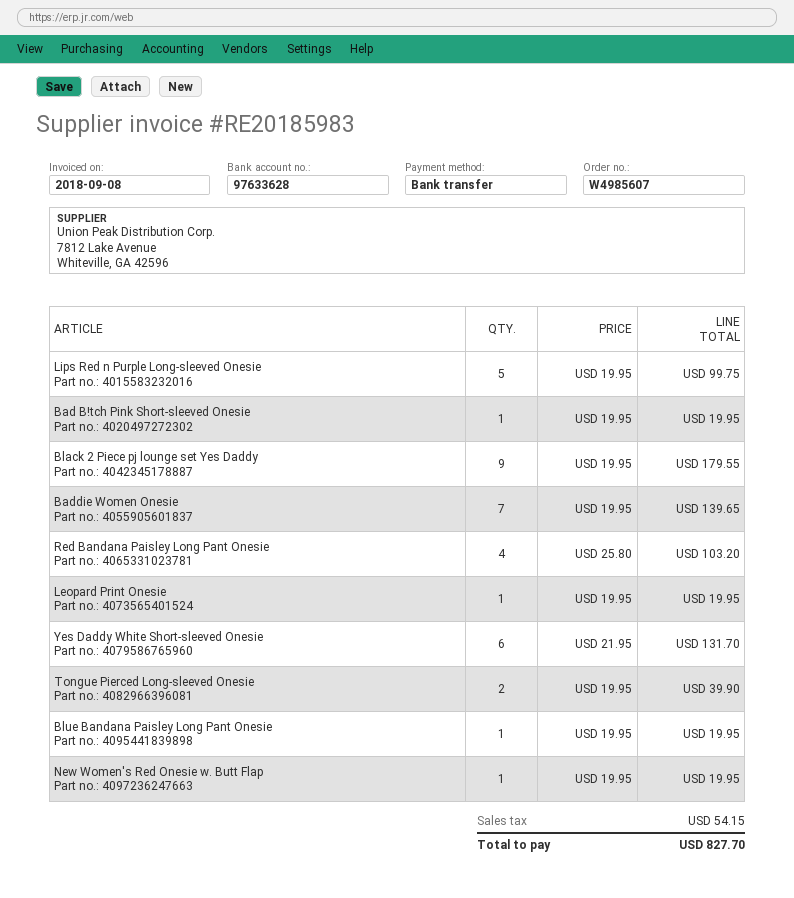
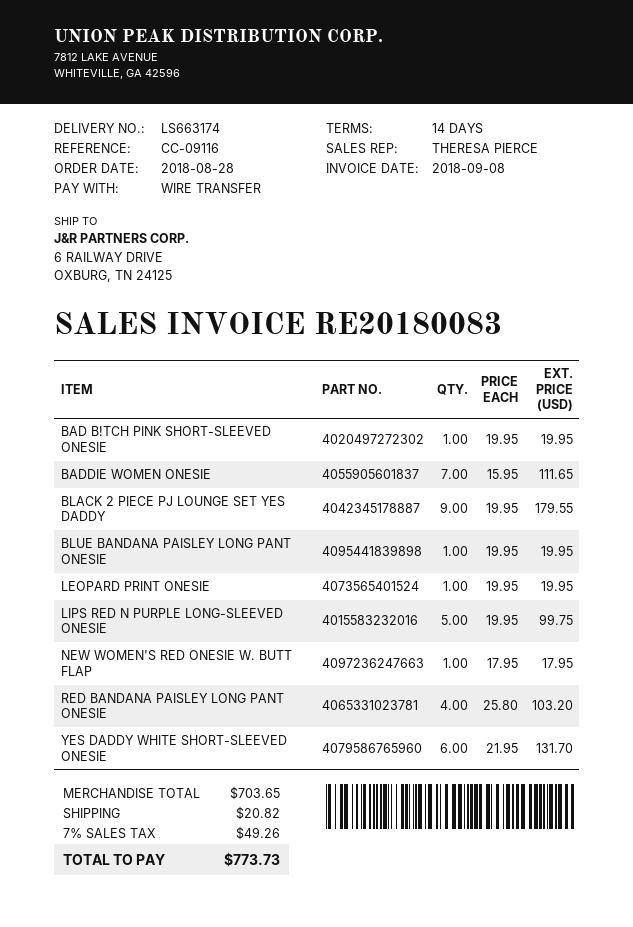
invoice number: RE20185983 -> RE20180083
Baddie Women Onesie: 7 x 19.95 = 139.65 -> 7 x 15.95 = 111.65
Tongue Pierced Long-sleeved Onesie: 2 x 19.95 = 39.90 -> none
New Women's Red Onesie w. Butt Flap: 1 x 19.95 = 19.95 -> 1 x 17.95 = 17.95
shipping: none -> 20.82
tax: 54.15 -> 49.26
total: 827.70 -> 773.73

